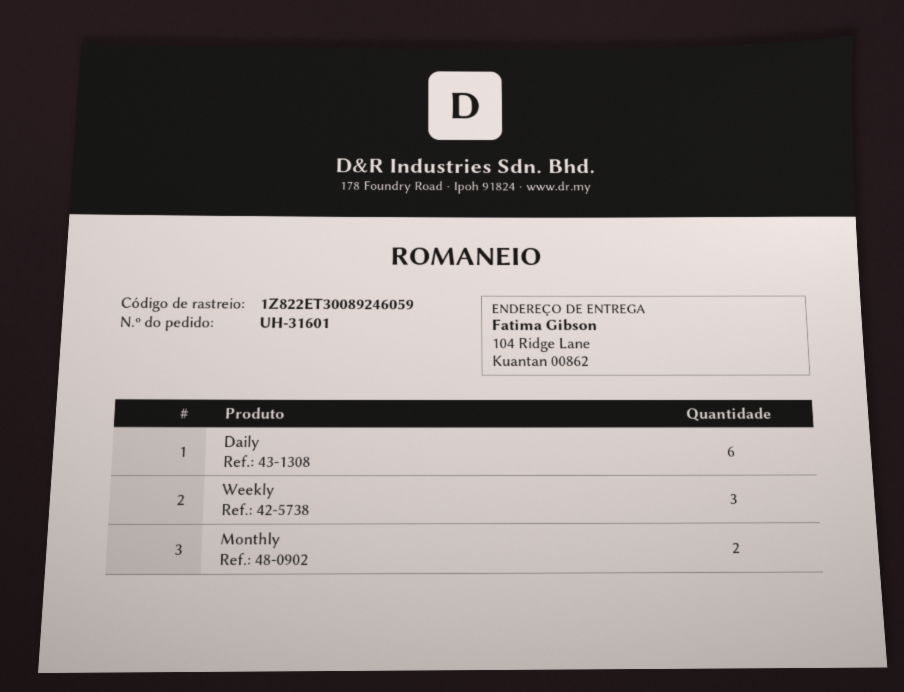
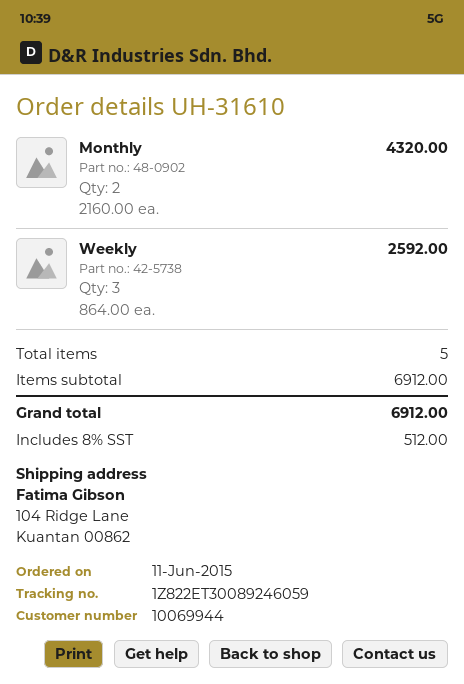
order number: UH-31601 -> UH-31610
Daily: 6 -> none

